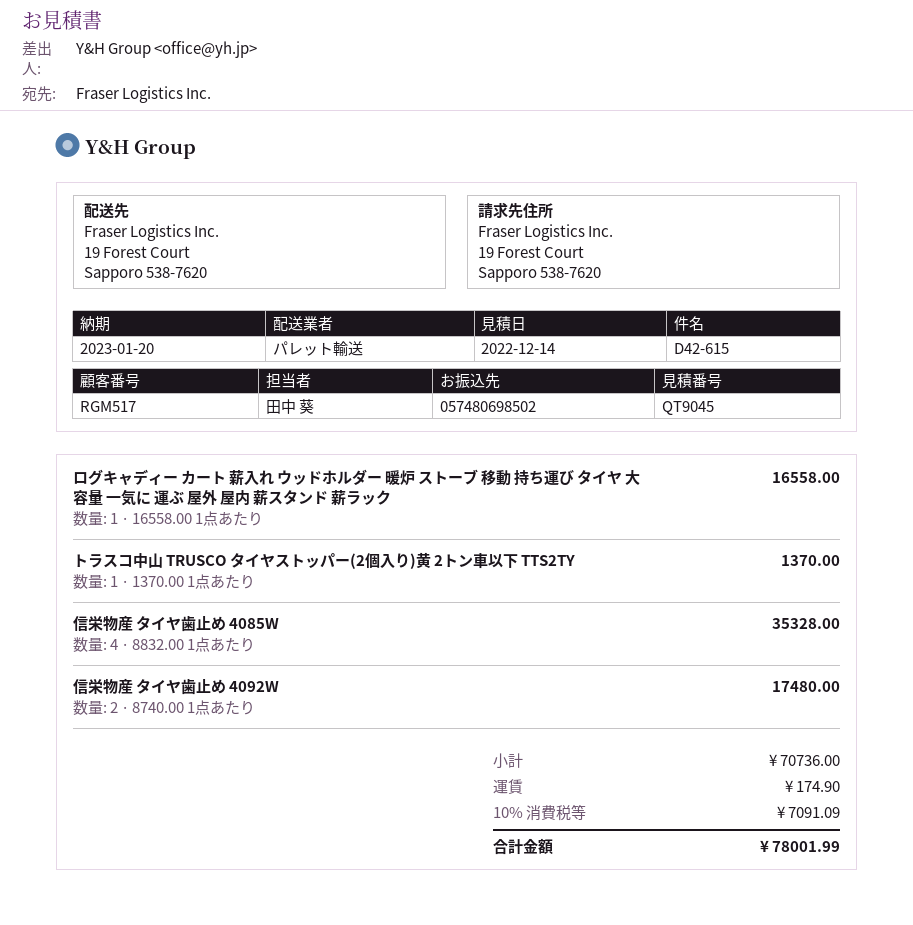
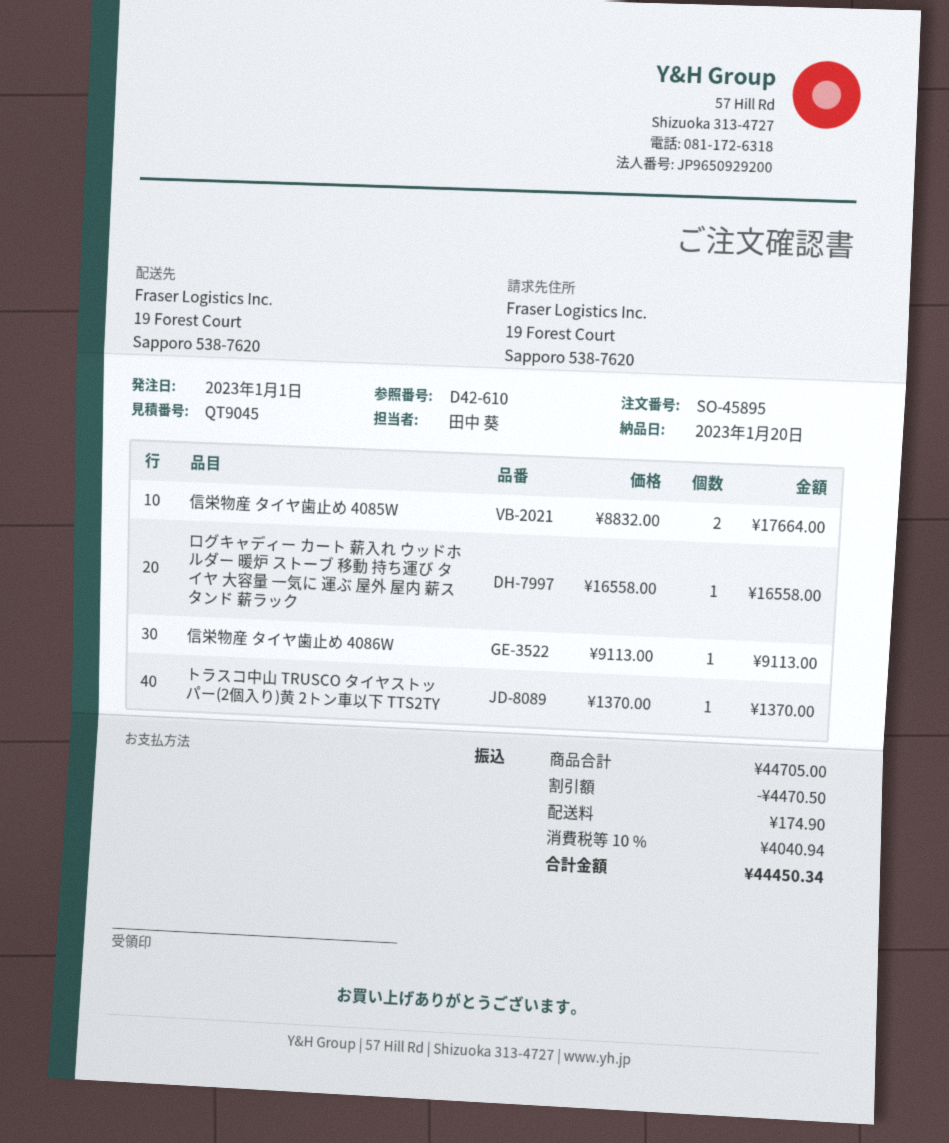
reference: D42-615 -> D42-610
信栄物産 タイヤ歯止め 4085W: 4 x 8832.00 = 35328.00 -> 2 x 8832.00 = 17664.00
信栄物産 タイヤ歯止め 4092W: 2 x 8740.00 = 17480.00 -> none
信栄物産 タイヤ歯止め 4086W: none -> 1 x 9113.00 = 9113.00
subtotal: 70736.00 -> 44705.00
discount: none -> 4470.50
tax: 10% = 7091.09 -> 10% = 4040.94
total: 78001.99 -> 44450.34

